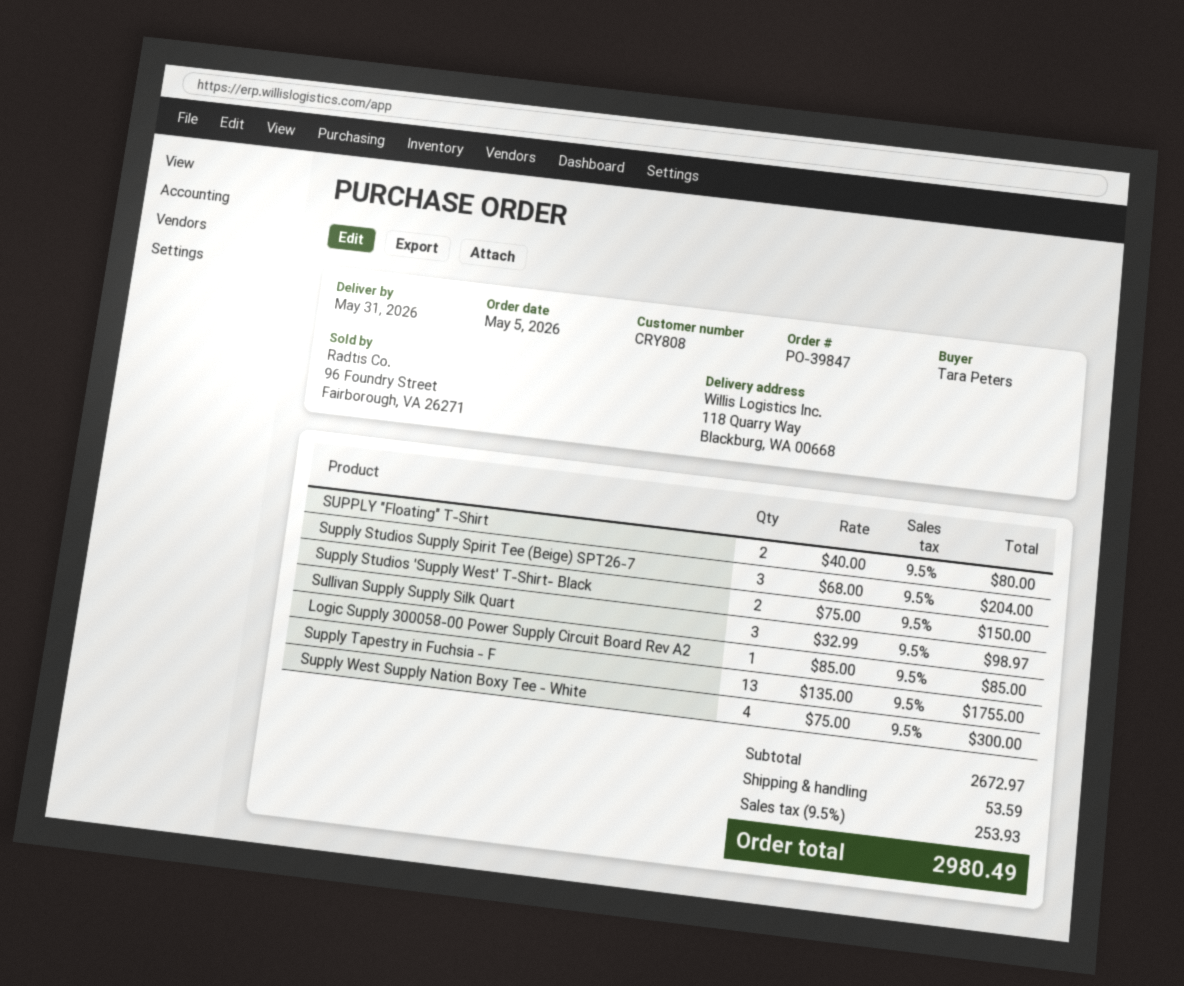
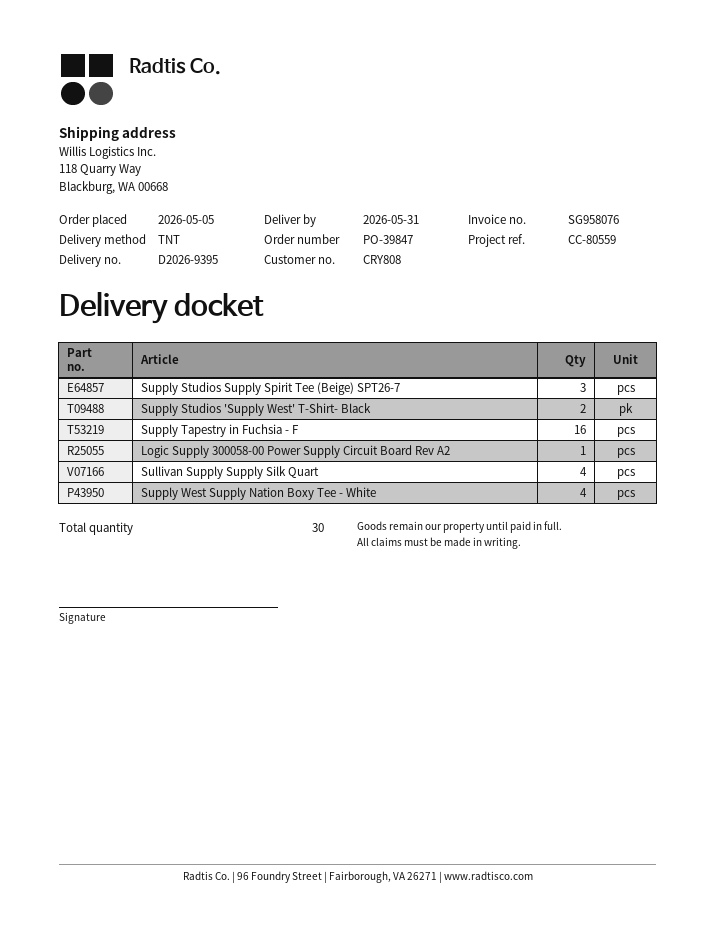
SUPPLY "Floating" T-Shirt: 2 -> none
Sullivan Supply Supply Silk Quart: 3 -> 4
Supply Tapestry in Fuchsia - F: 13 -> 16

